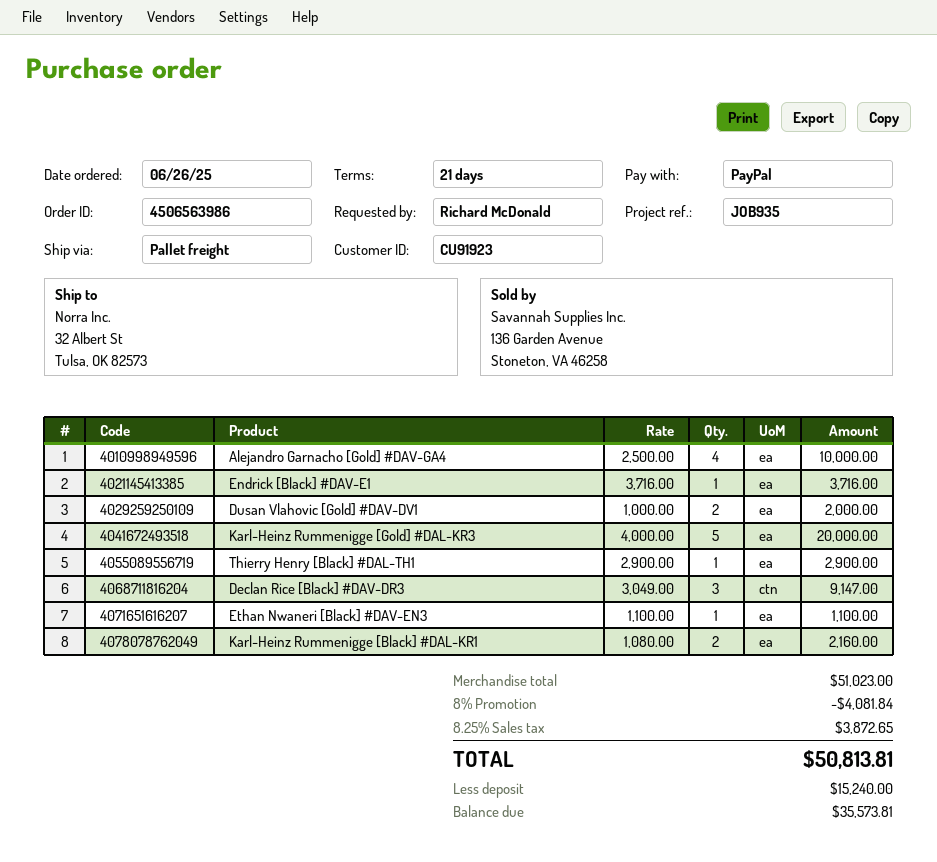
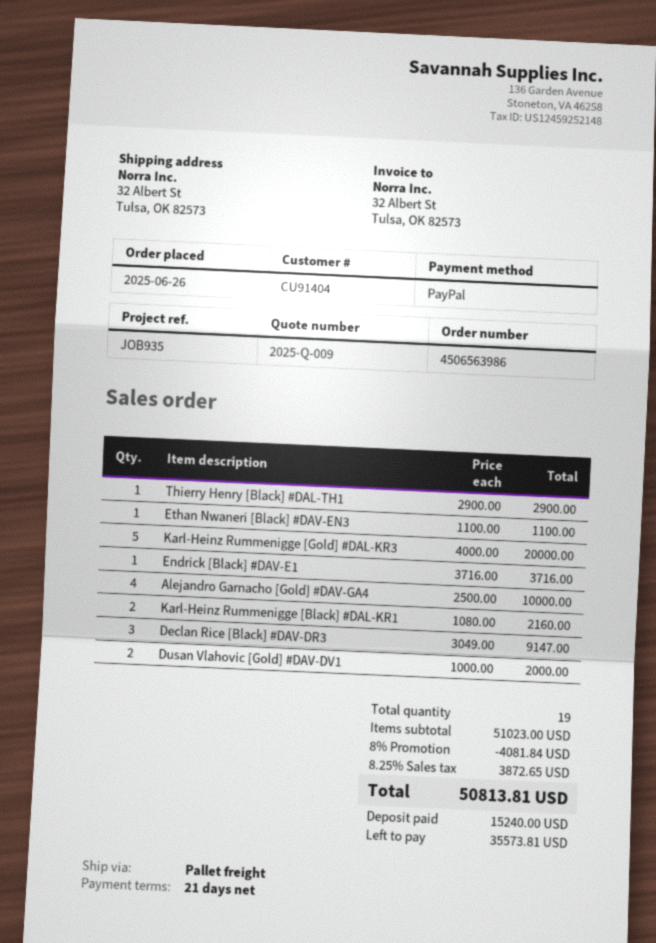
customer number: CU91923 -> CU91404

